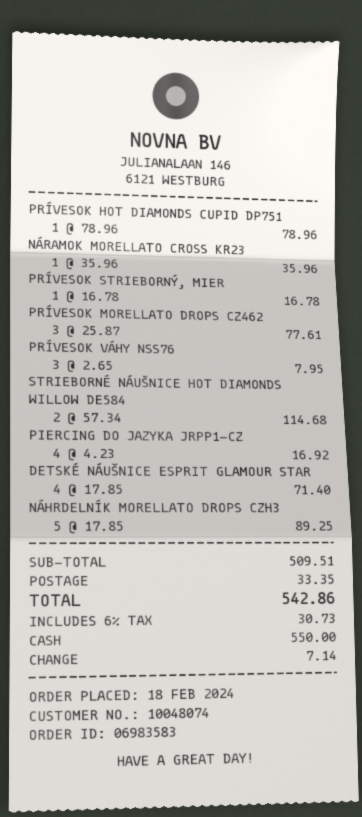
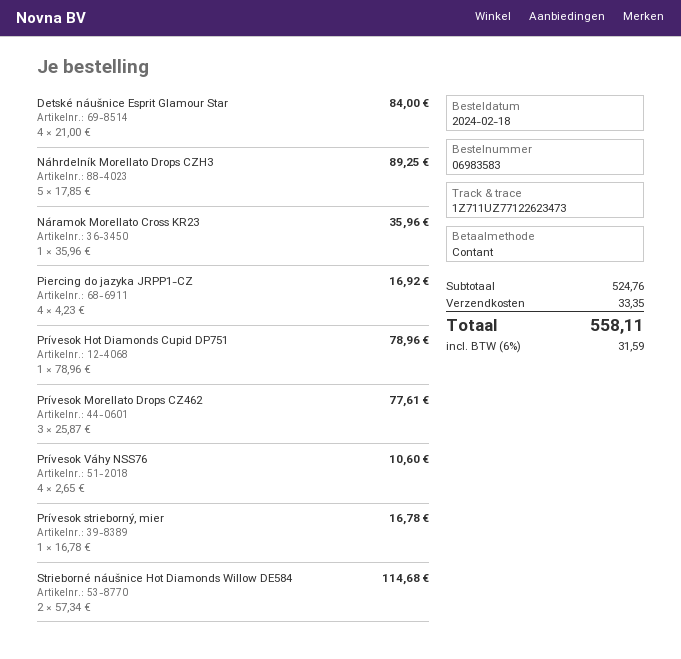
PRÍVESOK VÁHY NSS76: 3 x 2.65 = 7.95 -> 4 x 2.65 = 10.60
DETSKÉ NÁUŠNICE ESPRIT GLAMOUR STAR: 4 x 17.85 = 71.40 -> 4 x 21.00 = 84.00
subtotal: 509.51 -> 524.76
tax: 6% = 30.73 -> 6% = 31.59
total: 542.86 -> 558.11

